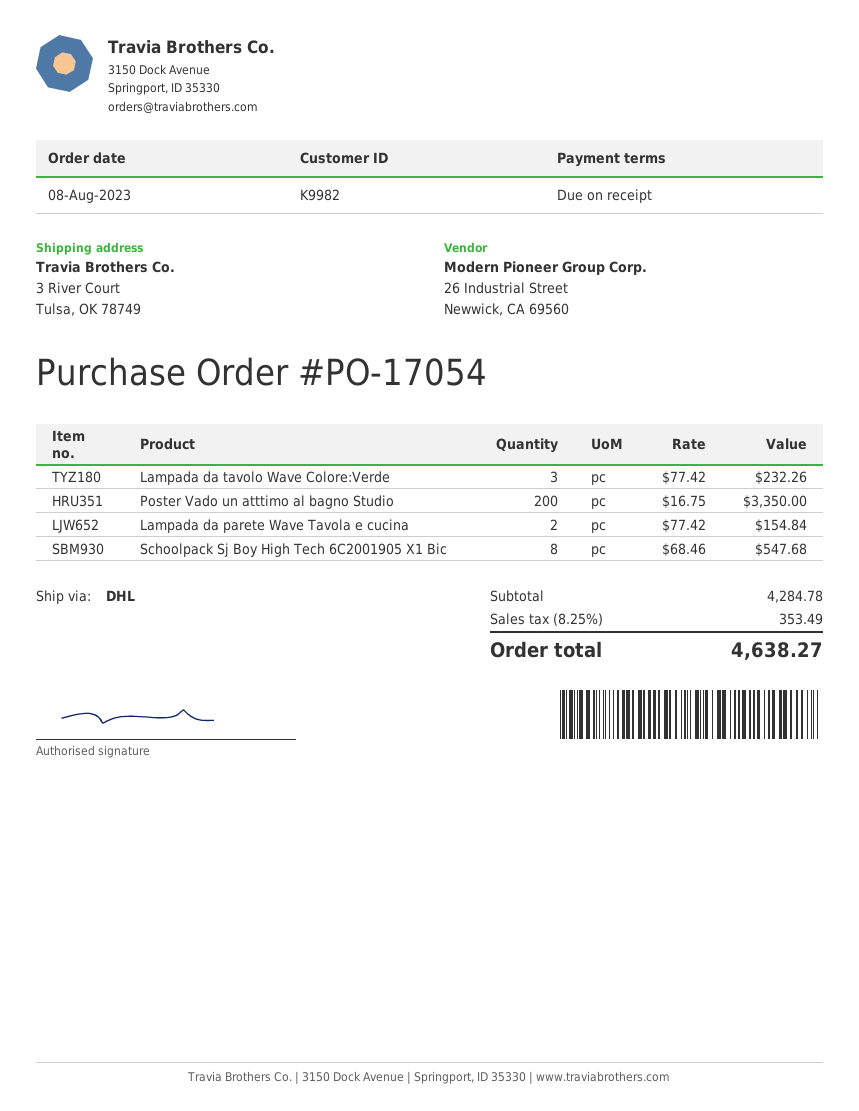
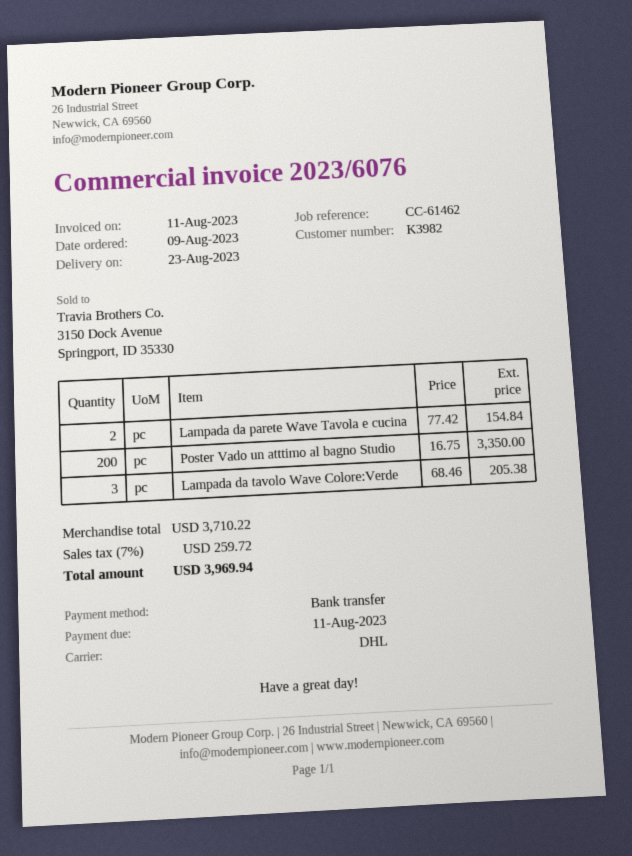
order date: 2023-08-08 -> 2023-08-09
customer number: K9982 -> K3982
Lampada da tavolo Wave Colore:Verde: 3 x 77.42 = 232.26 -> 3 x 68.46 = 205.38
Schoolpack Sj Boy High Tech 6C2001905 X1 Bic: 8 x 68.46 = 547.68 -> none
subtotal: 4284.78 -> 3710.22
tax: 8.25% = 353.49 -> 7% = 259.72
total: 4638.27 -> 3969.94

